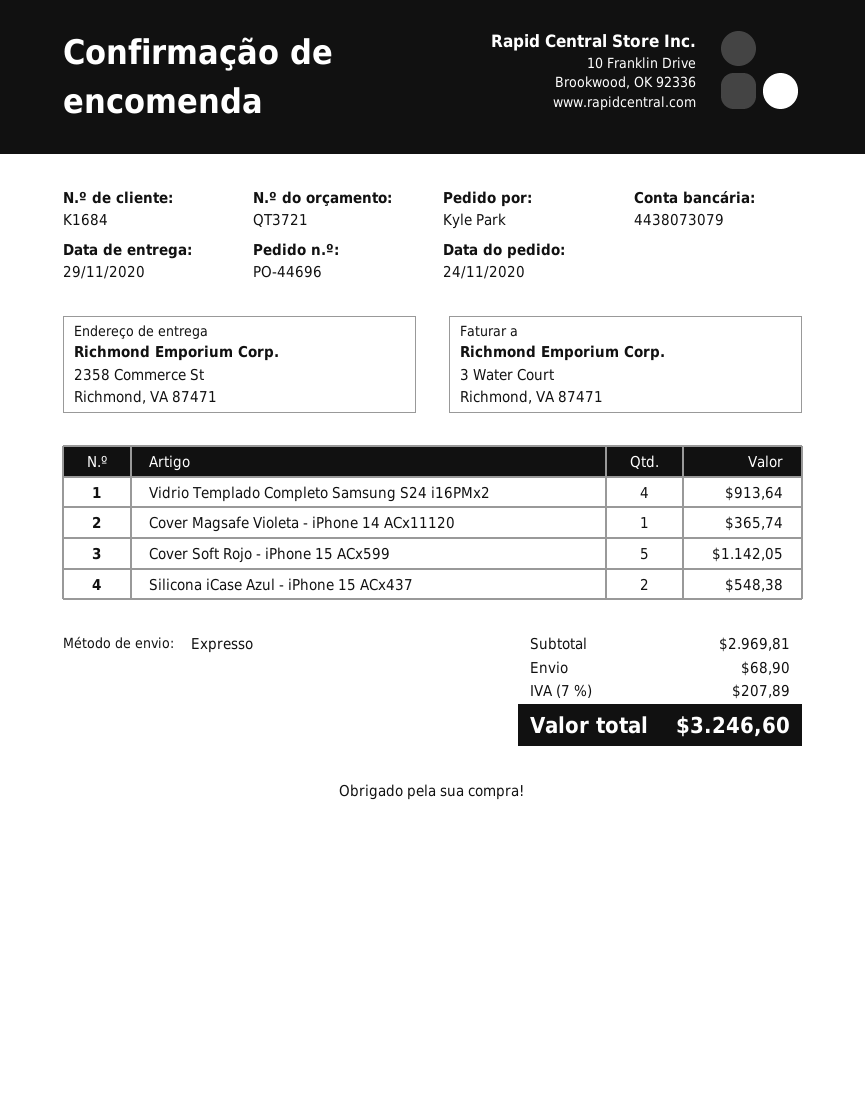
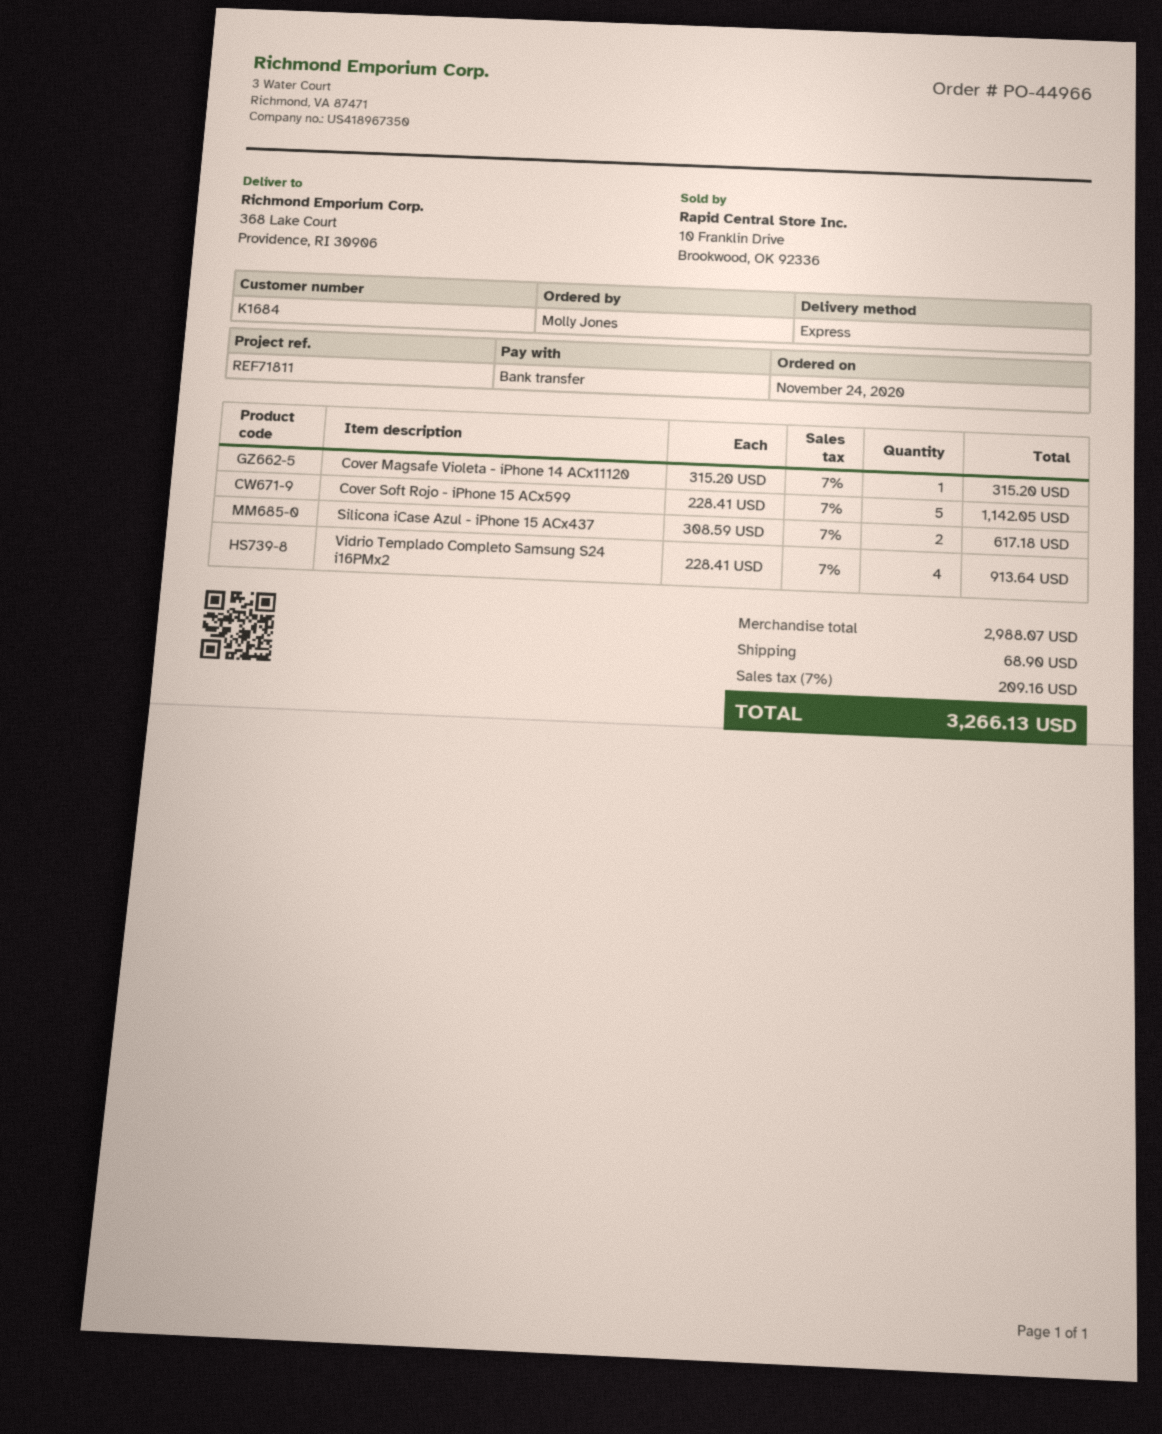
order number: PO-44696 -> PO-44966
ordered by: Kyle Park -> Molly Jones
ship to: 2358 Commerce St, Richmond, VA 87471 -> 368 Lake Court, Providence, RI 30906
Cover Magsafe Violeta - iPhone 14 ACx11120: 1 for 365.74 -> 1 for 315.20
Silicona iCase Azul - iPhone 15 ACx437: 2 for 548.38 -> 2 for 617.18
subtotal: 2969.81 -> 2988.07
tax: 7% = 207.89 -> 7% = 209.16
total: 3246.60 -> 3266.13

